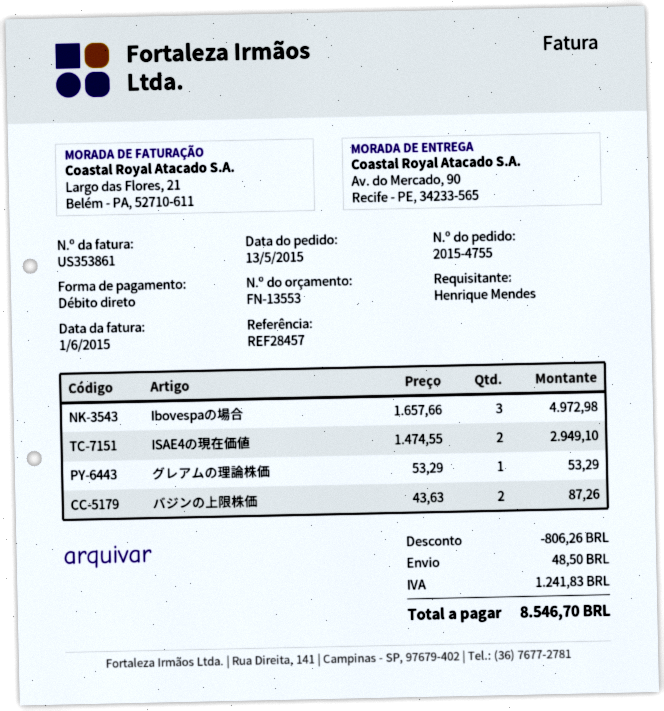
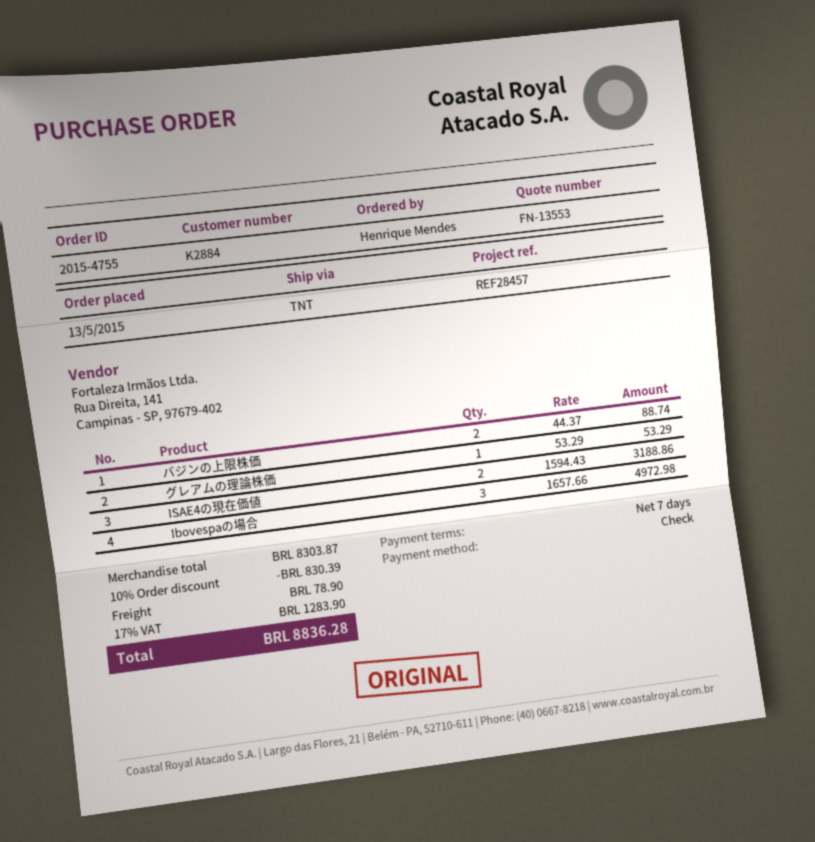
payment method: direct debit -> cheque
ISAE4の現在価値: 2 x 1474.55 = 2949.10 -> 2 x 1594.43 = 3188.86
バジンの上限株価: 2 x 43.63 = 87.26 -> 2 x 44.37 = 88.74
discount: 806.26 -> 830.39
shipping: 48.50 -> 78.90
tax: 1241.83 -> 1283.90
total: 8546.70 -> 8836.28

